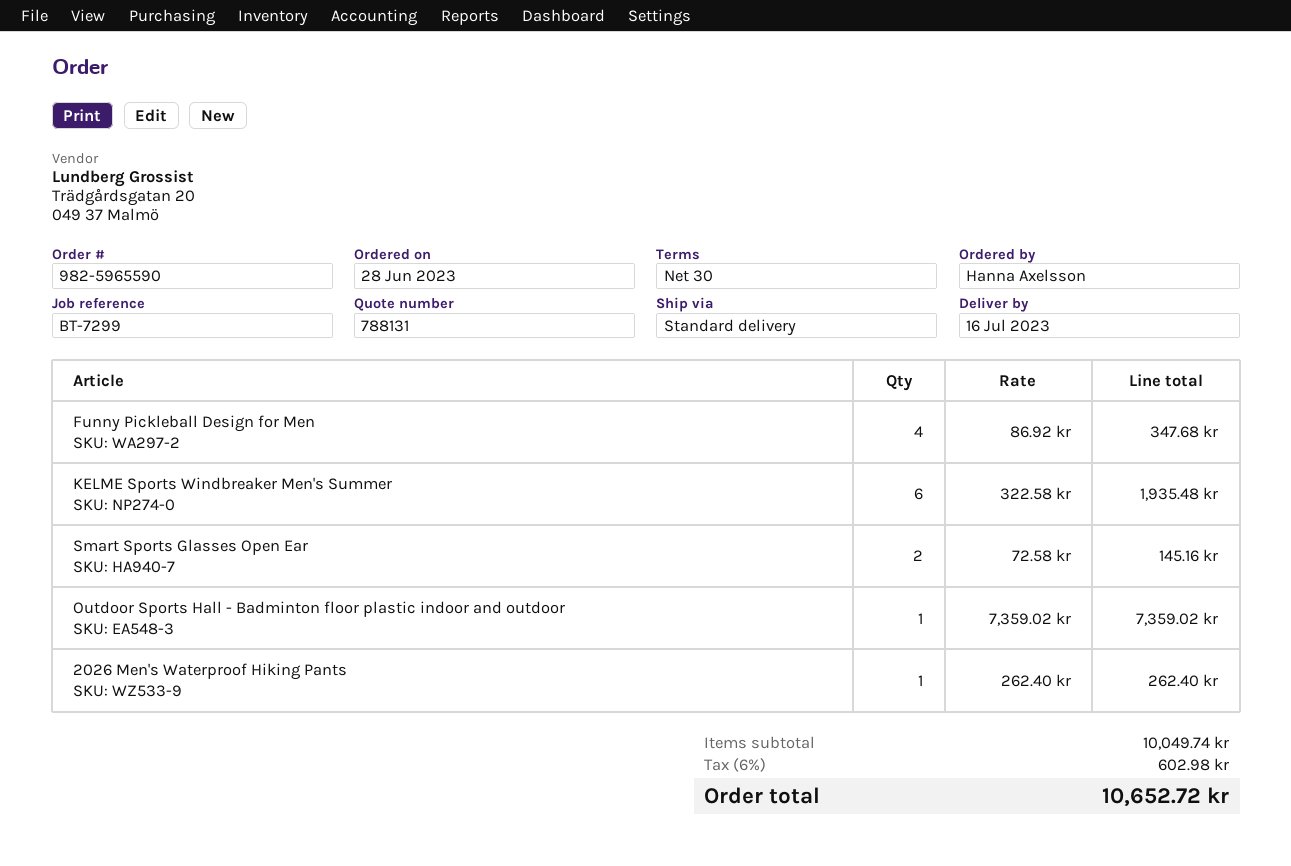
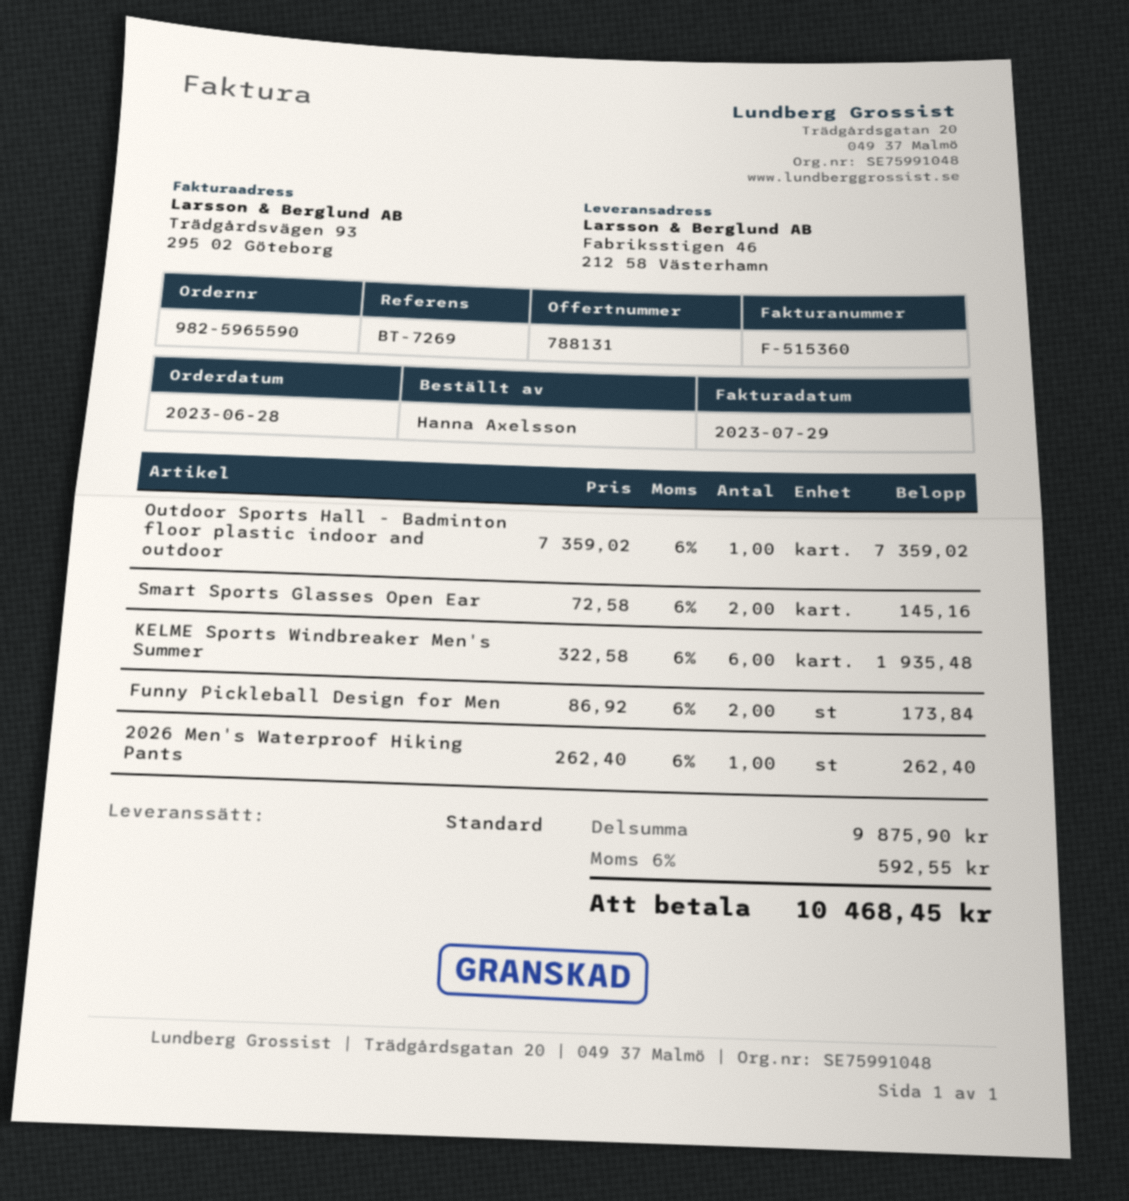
reference: BT-7299 -> BT-7269
Funny Pickleball Design for Men: 4 x 86.92 = 347.68 -> 2 x 86.92 = 173.84
subtotal: 10049.74 -> 9875.90
tax: 6% = 602.98 -> 6% = 592.55
total: 10652.72 -> 10468.45

